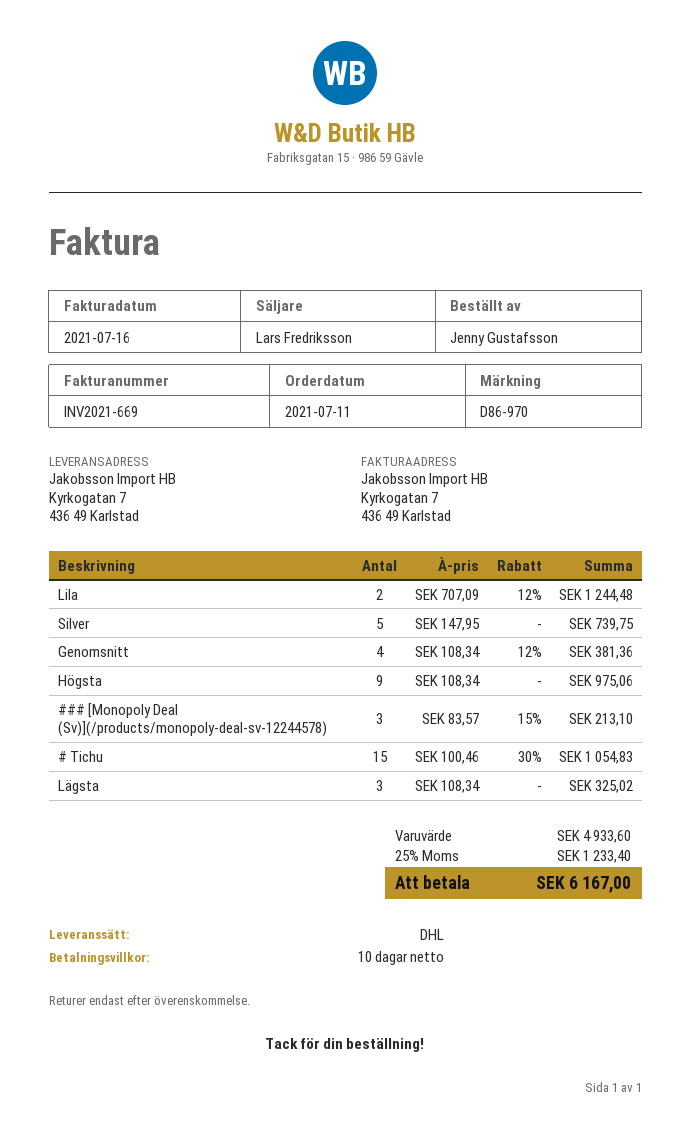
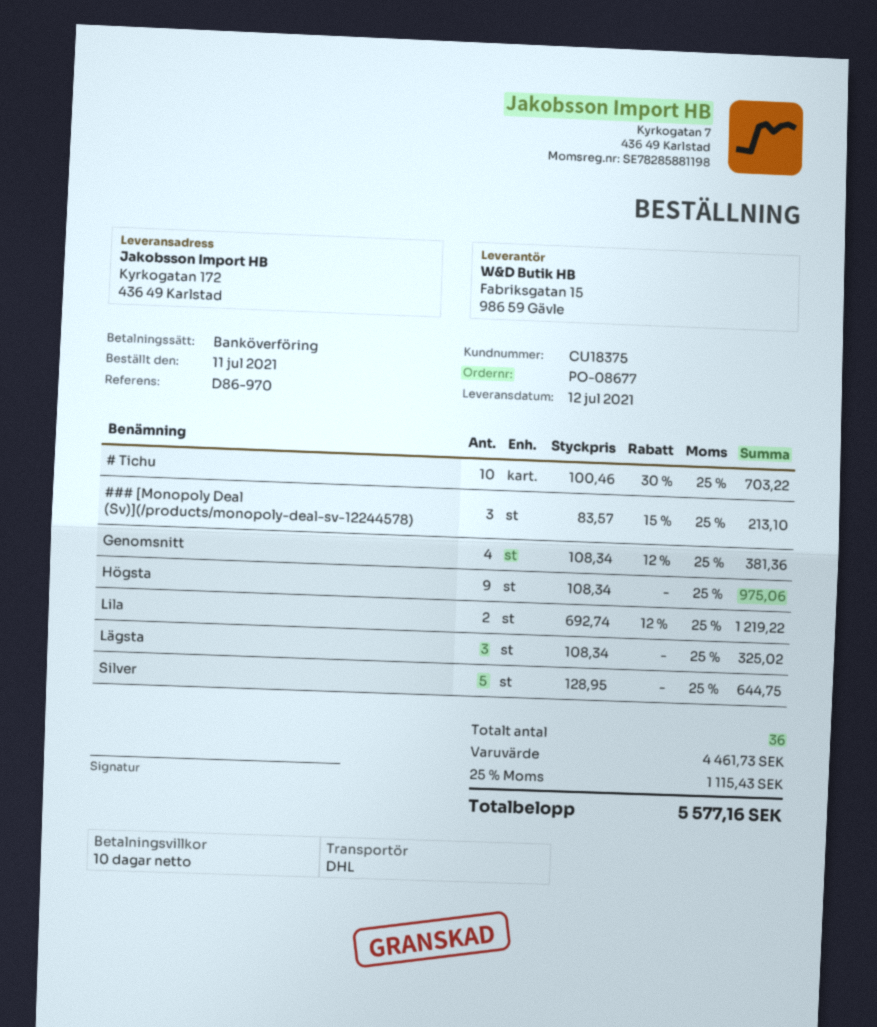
ship to: Kyrkogatan 7, 436 49 Karlstad -> Kyrkogatan 172, 436 49 Karlstad
Lila: 2 x 707.09 - 12% = 1244.48 -> 2 x 692.74 - 12% = 1219.22
Silver: 5 x 147.95 = 739.75 -> 5 x 128.95 = 644.75
# Tichu: 15 x 100.46 - 30% = 1054.83 -> 10 x 100.46 - 30% = 703.22
subtotal: 4933.60 -> 4461.73
tax: 25% = 1233.40 -> 25% = 1115.43
total: 6167.00 -> 5577.16

